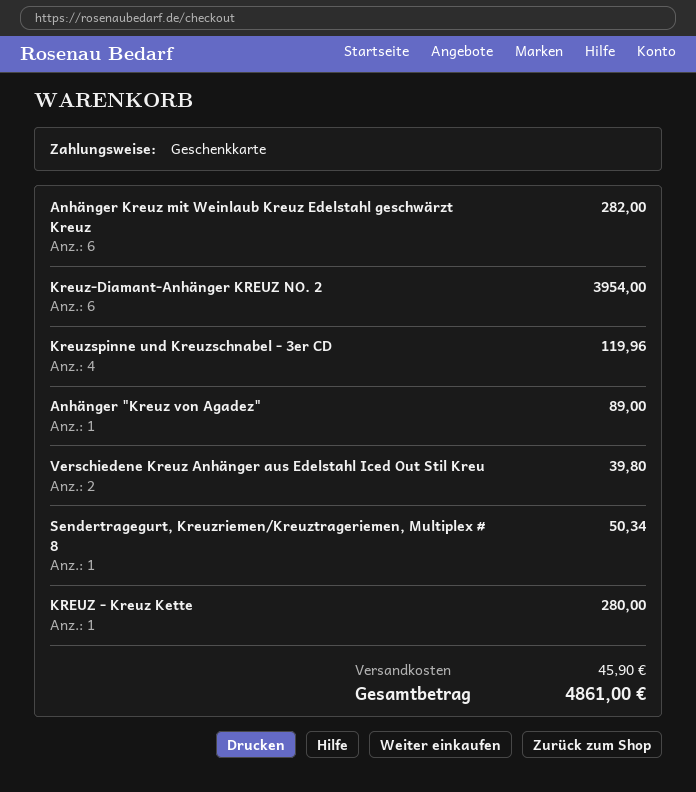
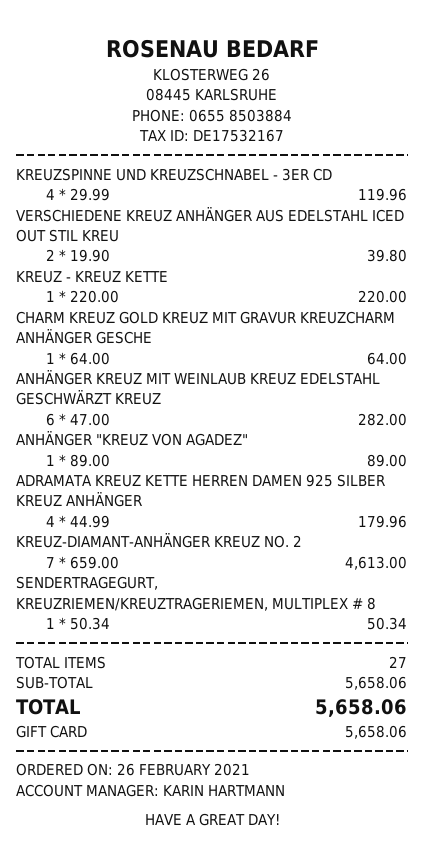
Kreuz-Diamant-Anhänger KREUZ NO. 2: 6 for 3954.00 -> 7 for 4613.00
KREUZ - Kreuz Kette: 1 for 280.00 -> 1 for 220.00
CHARM KREUZ GOLD KREUZ MIT GRAVUR KREUZCHARM ANHÄNGER GESCHE: none -> 1 for 64.00
ADRAMATA KREUZ KETTE HERREN DAMEN 925 SILBER KREUZ ANHÄNGER: none -> 4 for 179.96
shipping: 45.90 -> none
total: 4861.00 -> 5658.06

